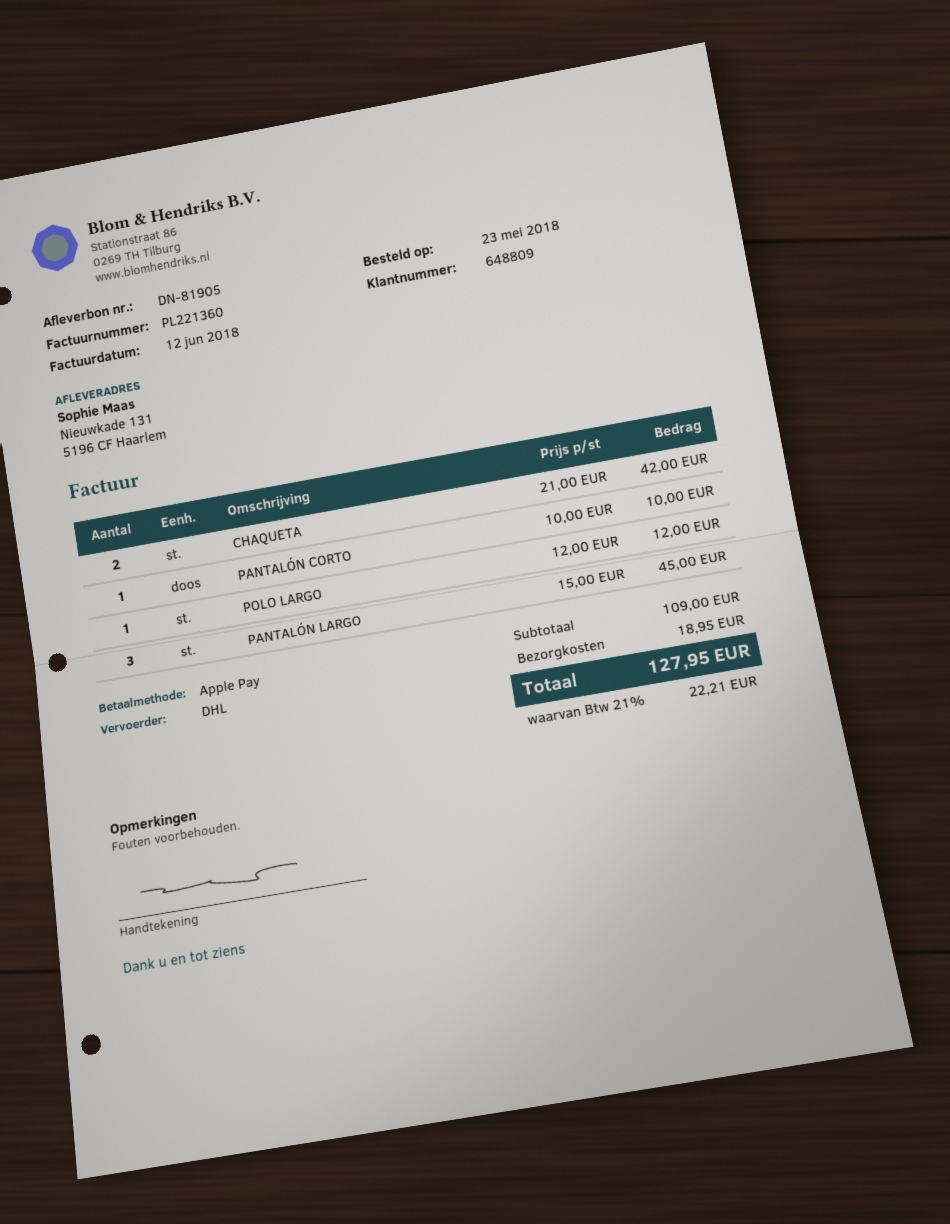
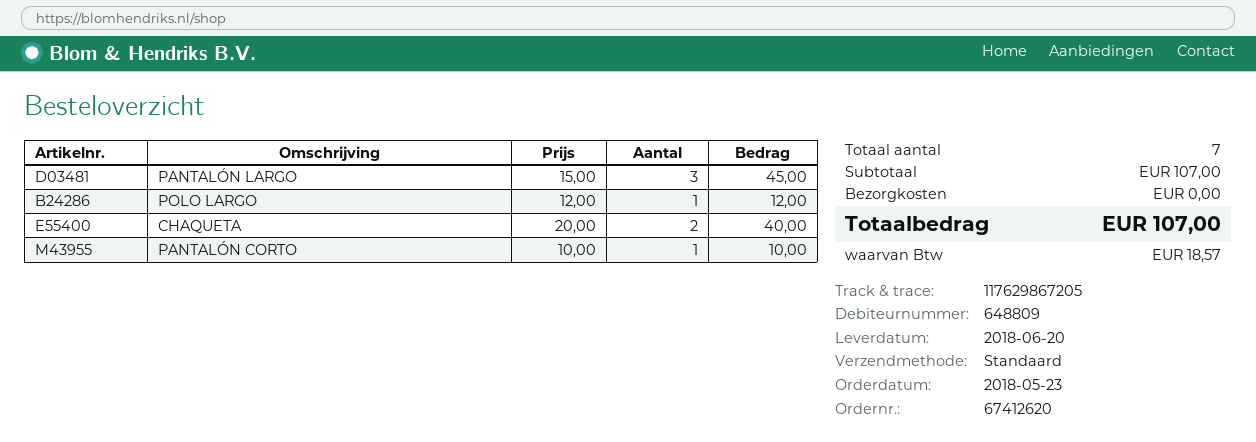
shipping method: DHL -> standard
CHAQUETA: 2 x 21.00 = 42.00 -> 2 x 20.00 = 40.00
subtotal: 109.00 -> 107.00
shipping: 18.95 -> 0.00
tax: 22.21 -> 18.57
total: 127.95 -> 107.00

